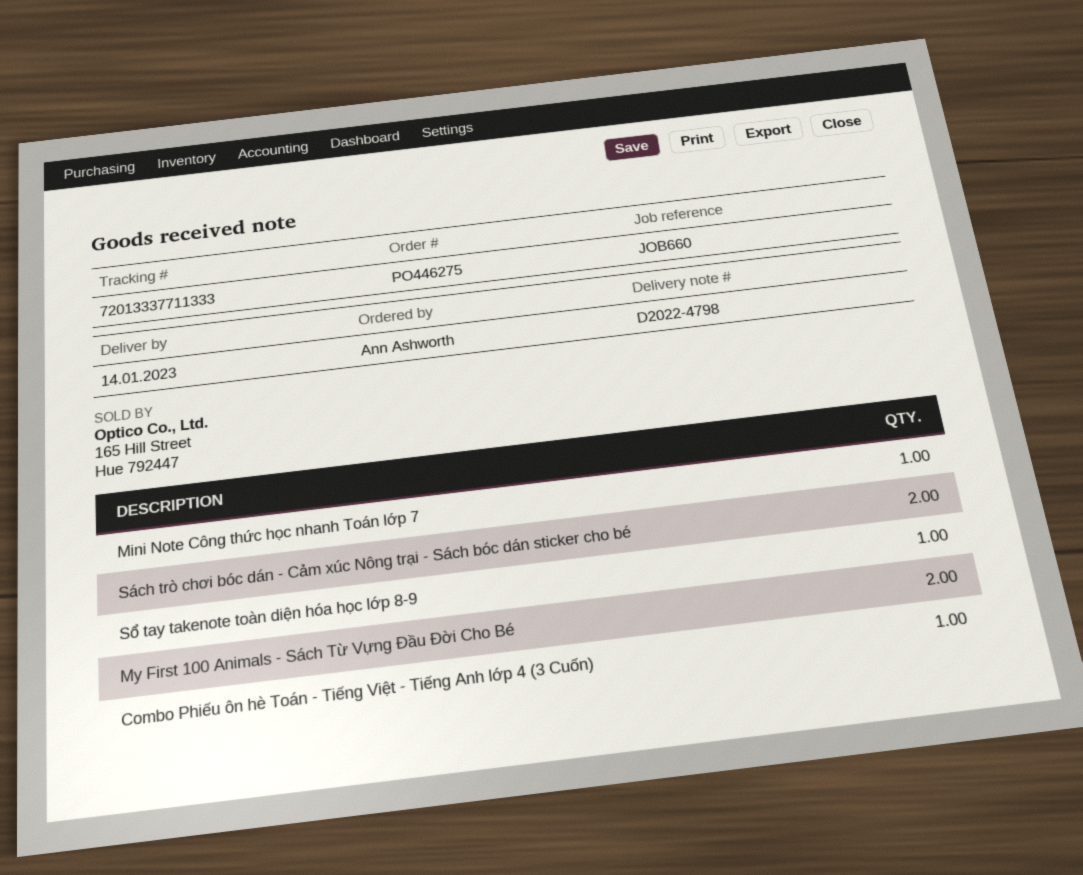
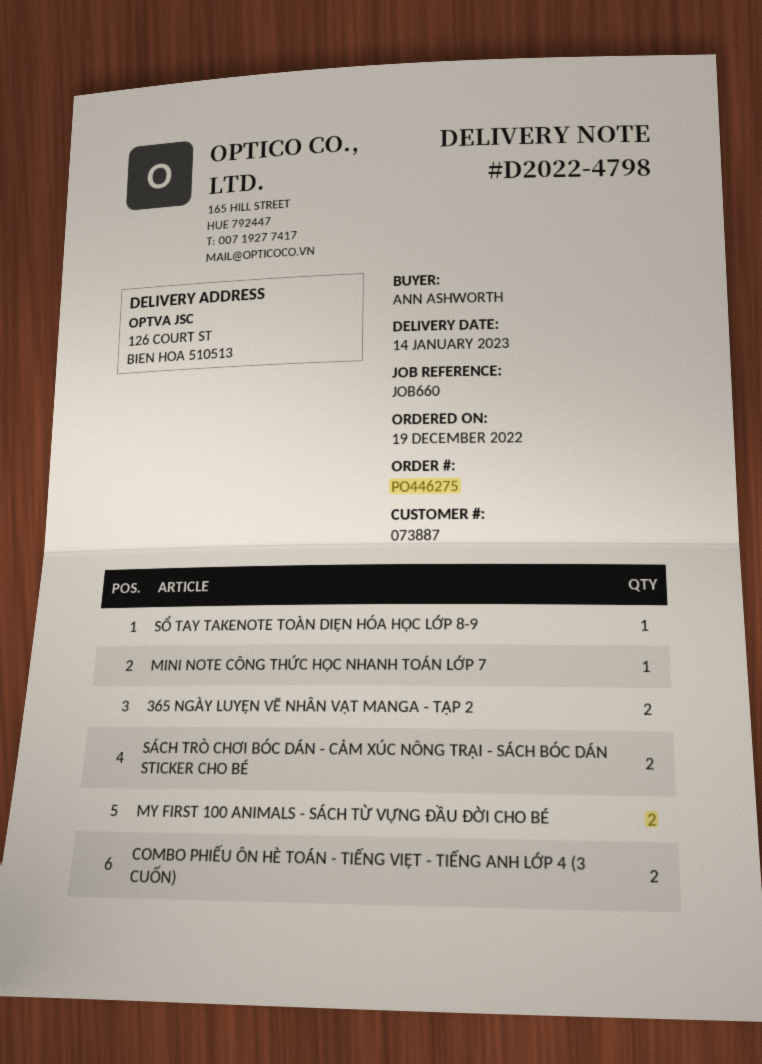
Combo Phiếu ôn hè Toán - Tiếng Việt - Tiếng Anh lớp 4 (3 Cuốn): 1 -> 2
365 NGÀY LUYỆN VẼ NHÂN VẬT MANGA - TẬP 2: none -> 2

